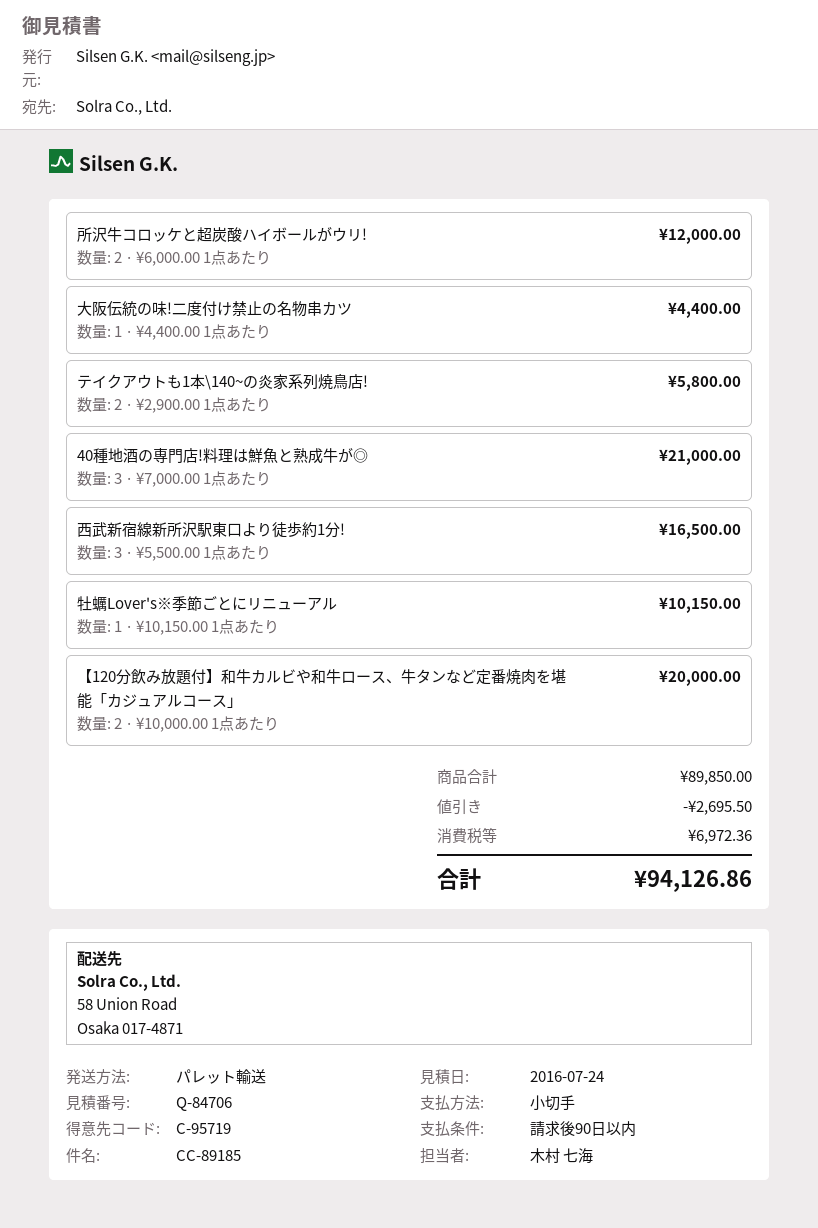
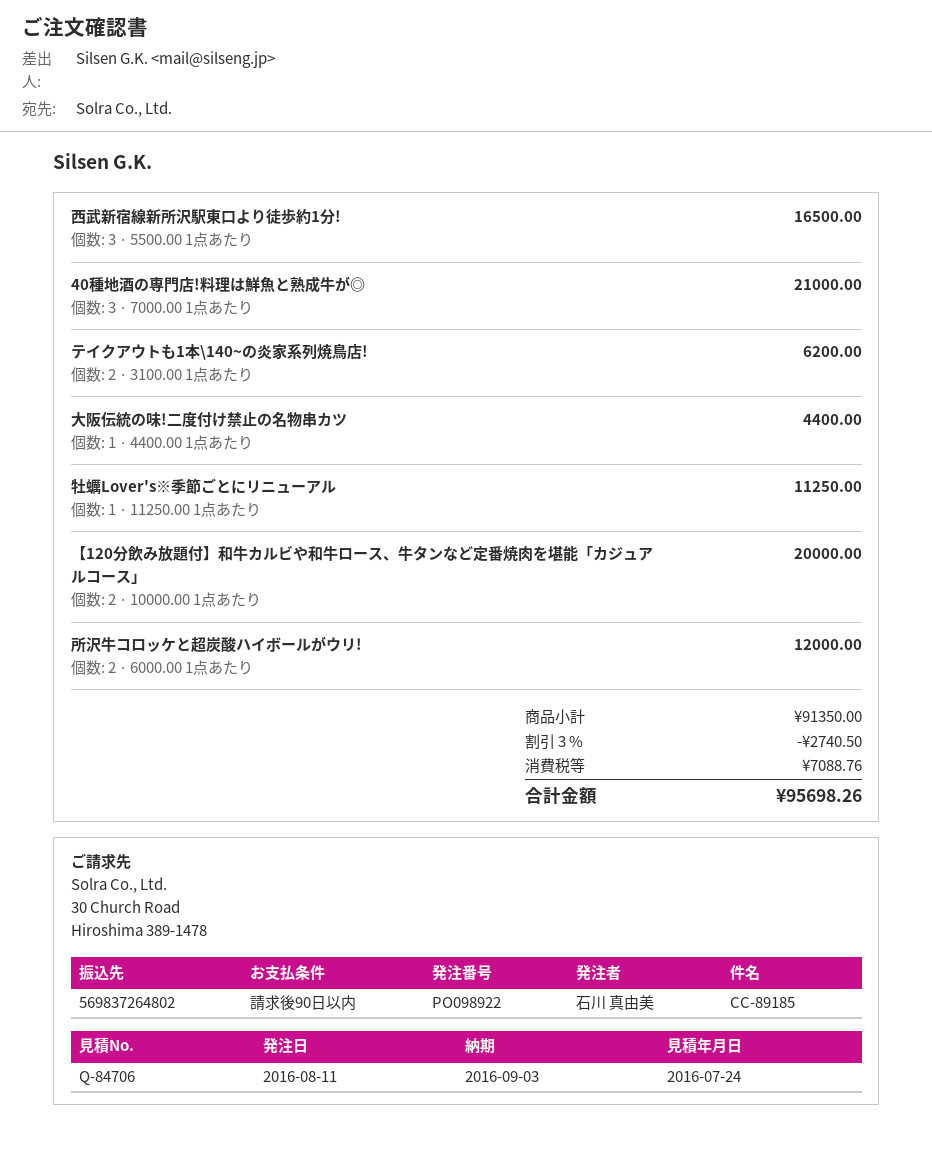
テイクアウトも1本\140~の炎家系列焼鳥店!: 2 x 2900.00 = 5800.00 -> 2 x 3100.00 = 6200.00
牡蠣Lover's※季節ごとにリニューアル: 1 x 10150.00 = 10150.00 -> 1 x 11250.00 = 11250.00
subtotal: 89850.00 -> 91350.00
discount: 2695.50 -> 2740.50
tax: 6972.36 -> 7088.76
total: 94126.86 -> 95698.26

